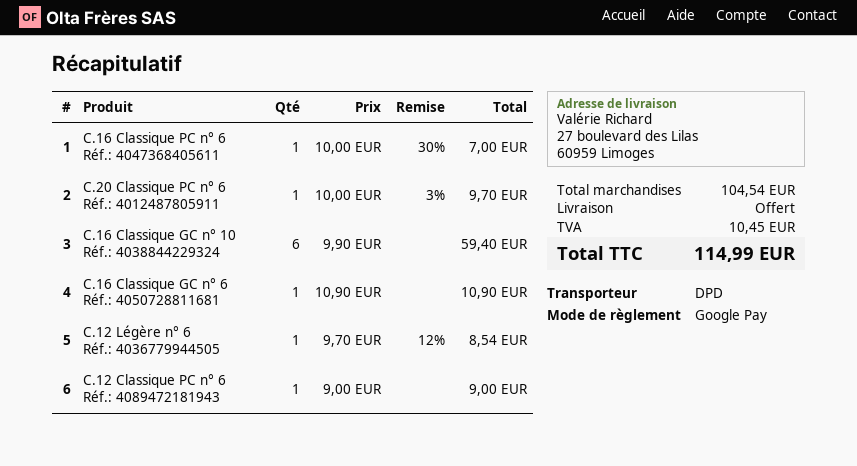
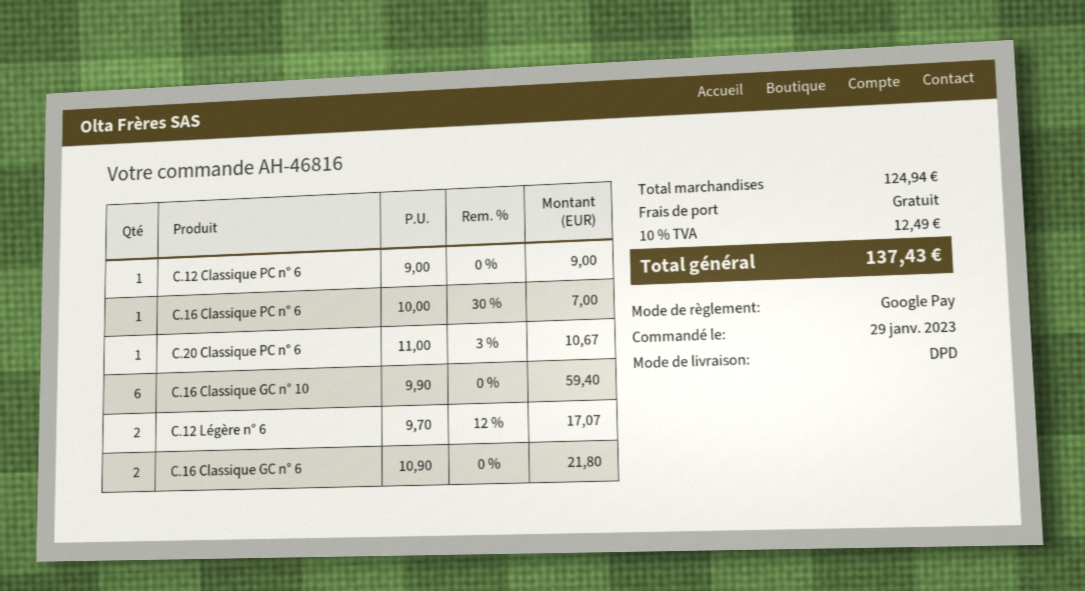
C.20 Classique PC n° 6: 1 x 10.00 - 3% = 9.70 -> 1 x 11.00 - 3% = 10.67
C.16 Classique GC n° 6: 1 x 10.90 = 10.90 -> 2 x 10.90 = 21.80
C.12 Légère n° 6: 1 x 9.70 - 12% = 8.54 -> 2 x 9.70 - 12% = 17.07
subtotal: 104.54 -> 124.94
tax: 10.45 -> 12.49
total: 114.99 -> 137.43

